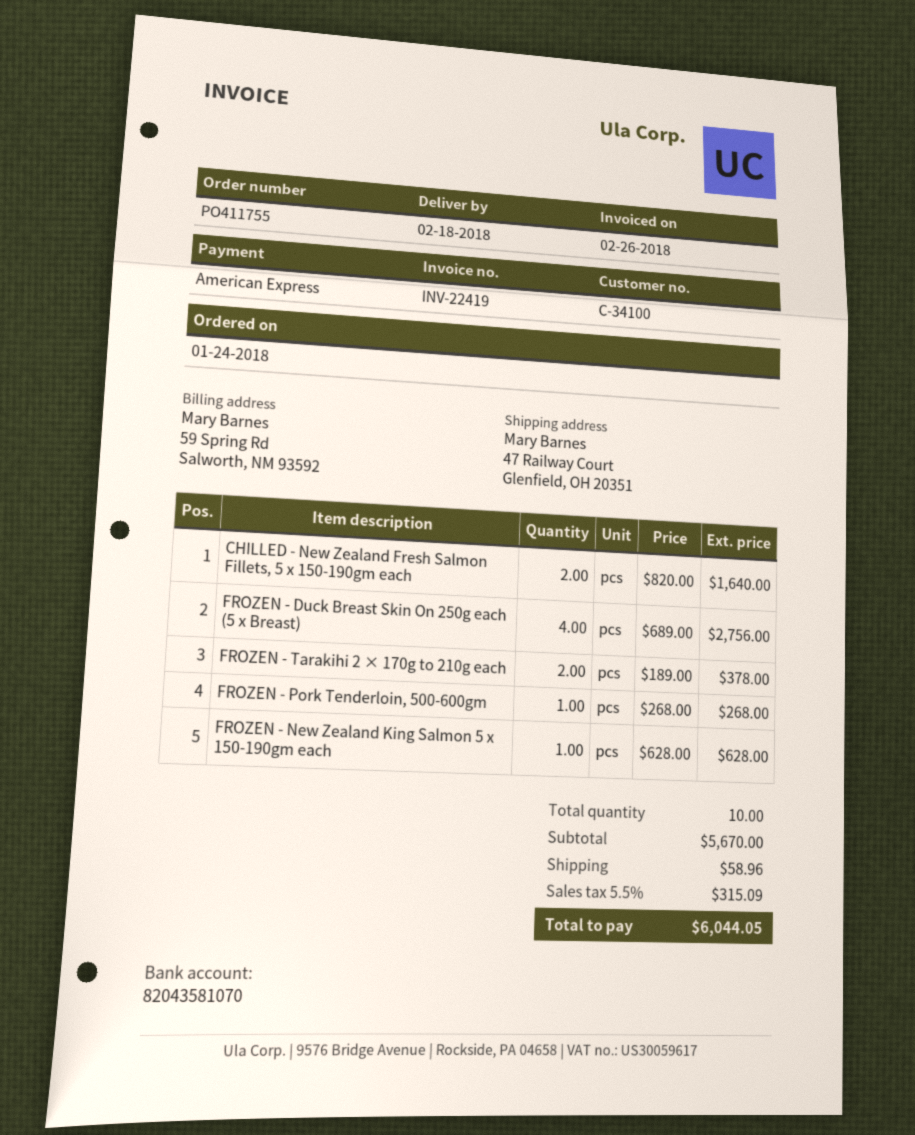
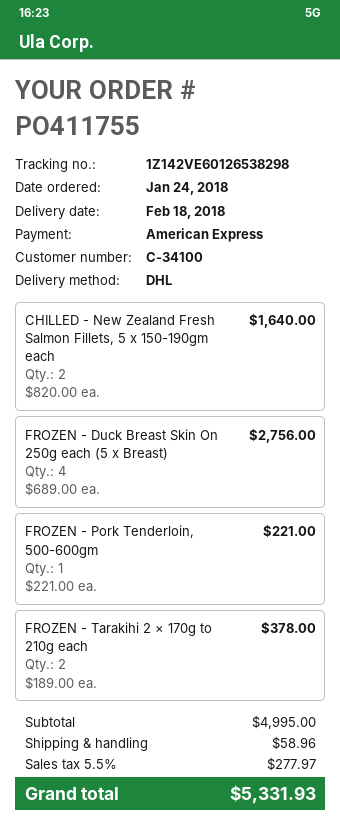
FROZEN - Pork Tenderloin, 500-600gm: 1 x 268.00 = 268.00 -> 1 x 221.00 = 221.00
FROZEN - New Zealand King Salmon 5 x 150-190gm each: 1 x 628.00 = 628.00 -> none
subtotal: 5670.00 -> 4995.00
tax: 5.5% = 315.09 -> 5.5% = 277.97
total: 6044.05 -> 5331.93

